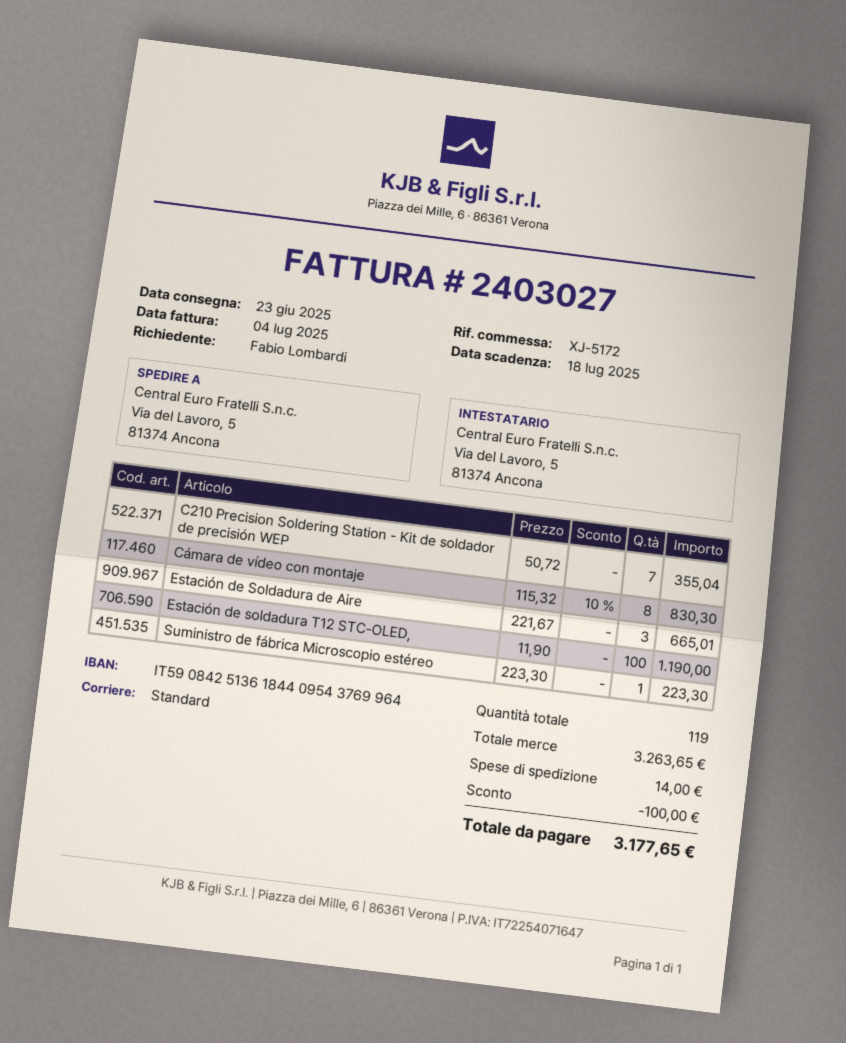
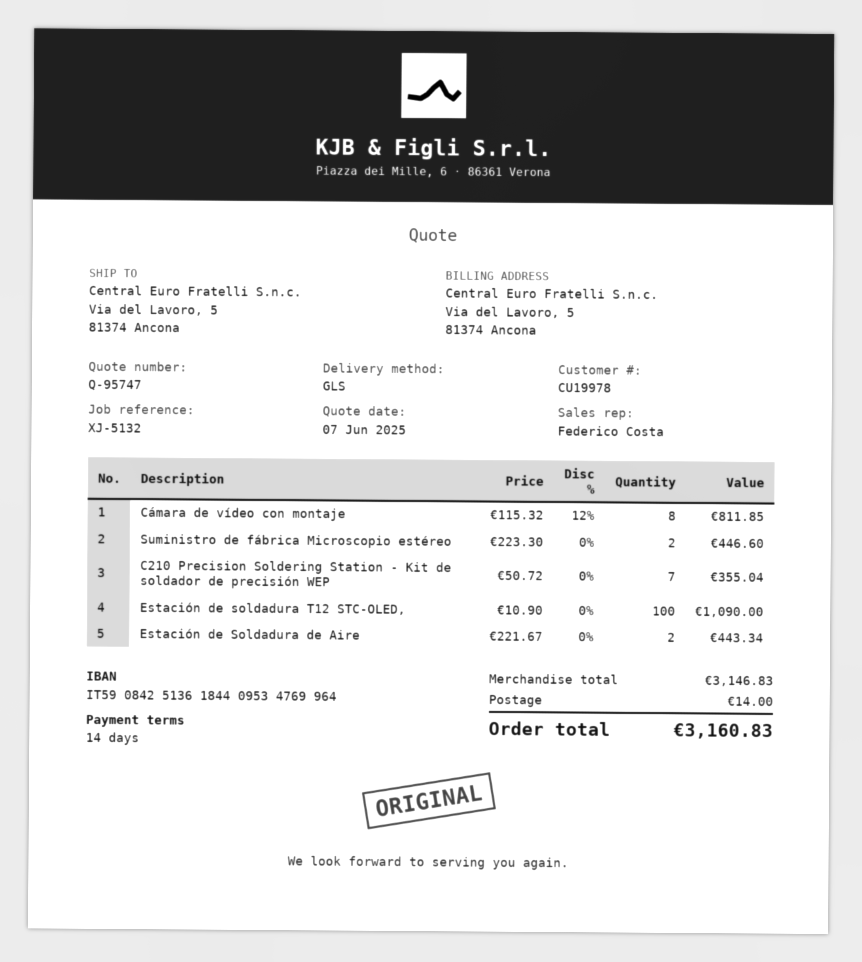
reference: XJ-5172 -> XJ-5132
bank account: IT5908425136184409543769964 -> IT5908425136184409534769964
shipping method: standard -> GLS
Cámara de vídeo con montaje: 8 x 115.32 - 10% = 830.30 -> 8 x 115.32 - 12% = 811.85
Estación de Soldadura de Aire: 3 x 221.67 = 665.01 -> 2 x 221.67 = 443.34
Estación de soldadura T12 STC-OLED,: 100 x 11.90 = 1190.00 -> 100 x 10.90 = 1090.00
Suministro de fábrica Microscopio estéreo: 1 x 223.30 = 223.30 -> 2 x 223.30 = 446.60
subtotal: 3263.65 -> 3146.83
discount: 100.00 -> none
total: 3177.65 -> 3160.83

